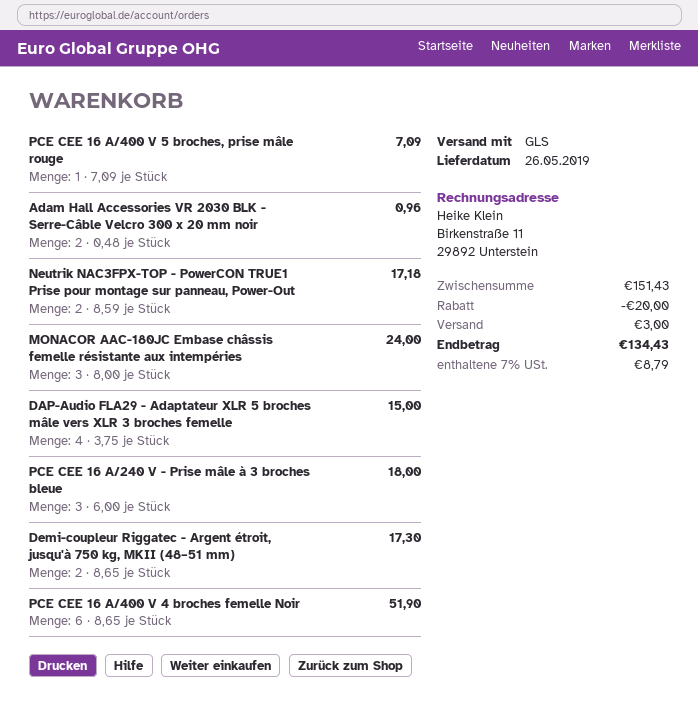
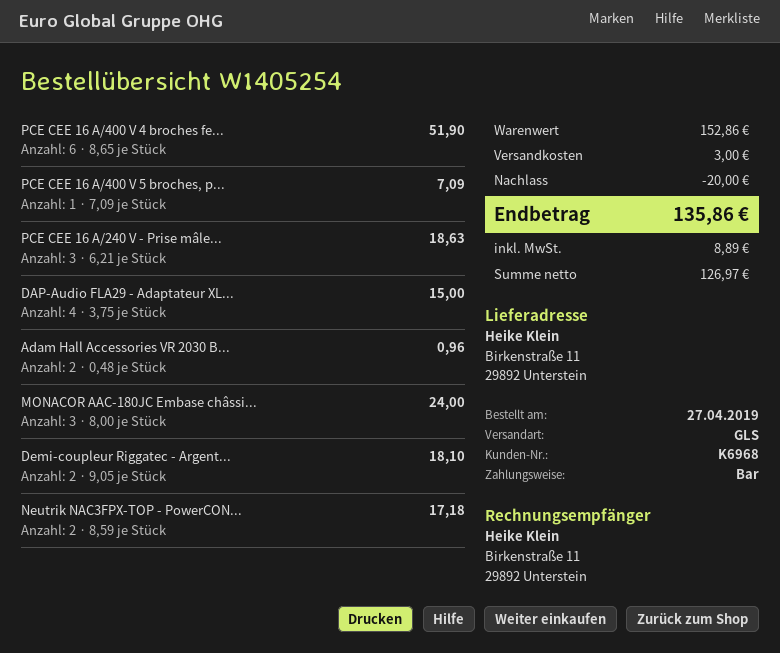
PCE CEE 16 A/240 V - Prise mâle à 3 broches bleue: 3 x 6.00 = 18.00 -> 3 x 6.21 = 18.63
Demi-coupleur Riggatec - Argent étroit, jusqu'à 750 kg, MKII (48–51 mm): 2 x 8.65 = 17.30 -> 2 x 9.05 = 18.10
subtotal: 151.43 -> 152.86
tax: 8.79 -> 8.89
total: 134.43 -> 135.86

